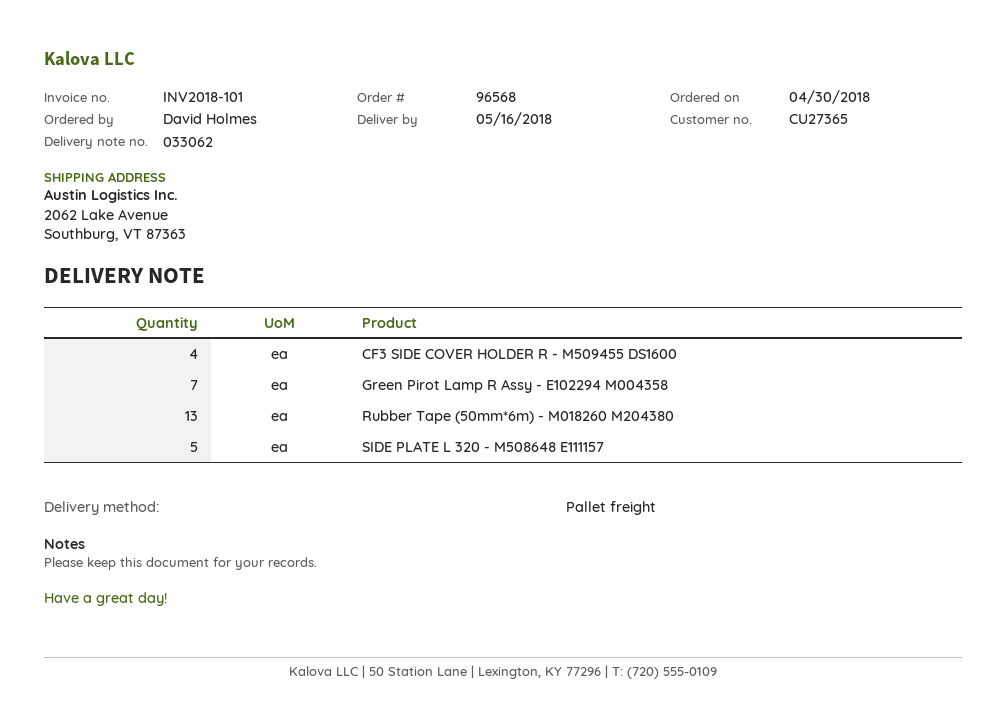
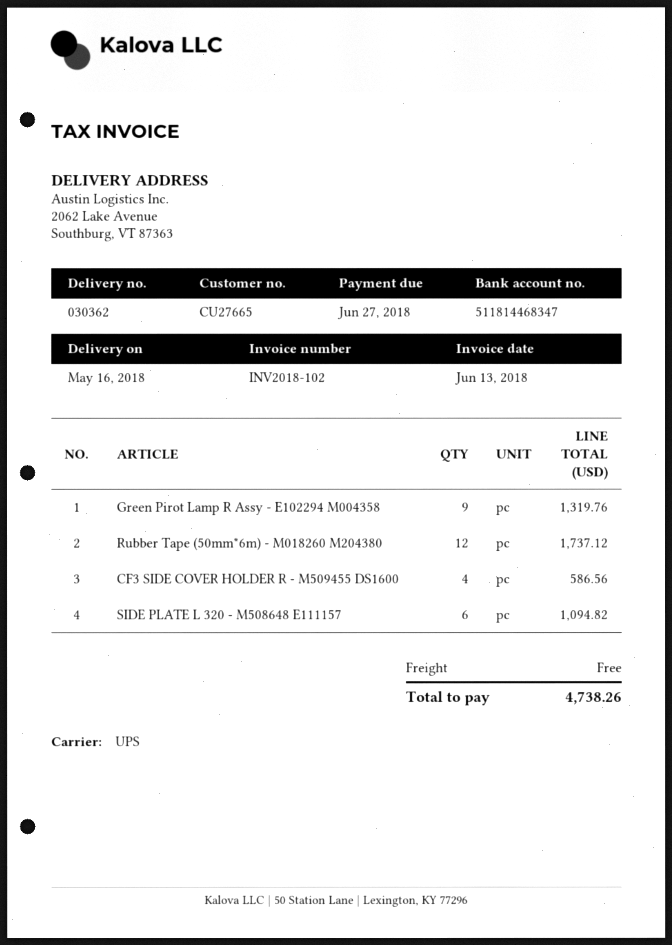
delivery note number: 033062 -> 030362
invoice number: INV2018-101 -> INV2018-102
customer number: CU27365 -> CU27665
shipping method: pallet freight -> UPS
Green Pirot Lamp R Assy - E102294 M004358: 7 -> 9
Rubber Tape (50mm*6m) - M018260 M204380: 13 -> 12
SIDE PLATE L 320 - M508648 E111157: 5 -> 6

